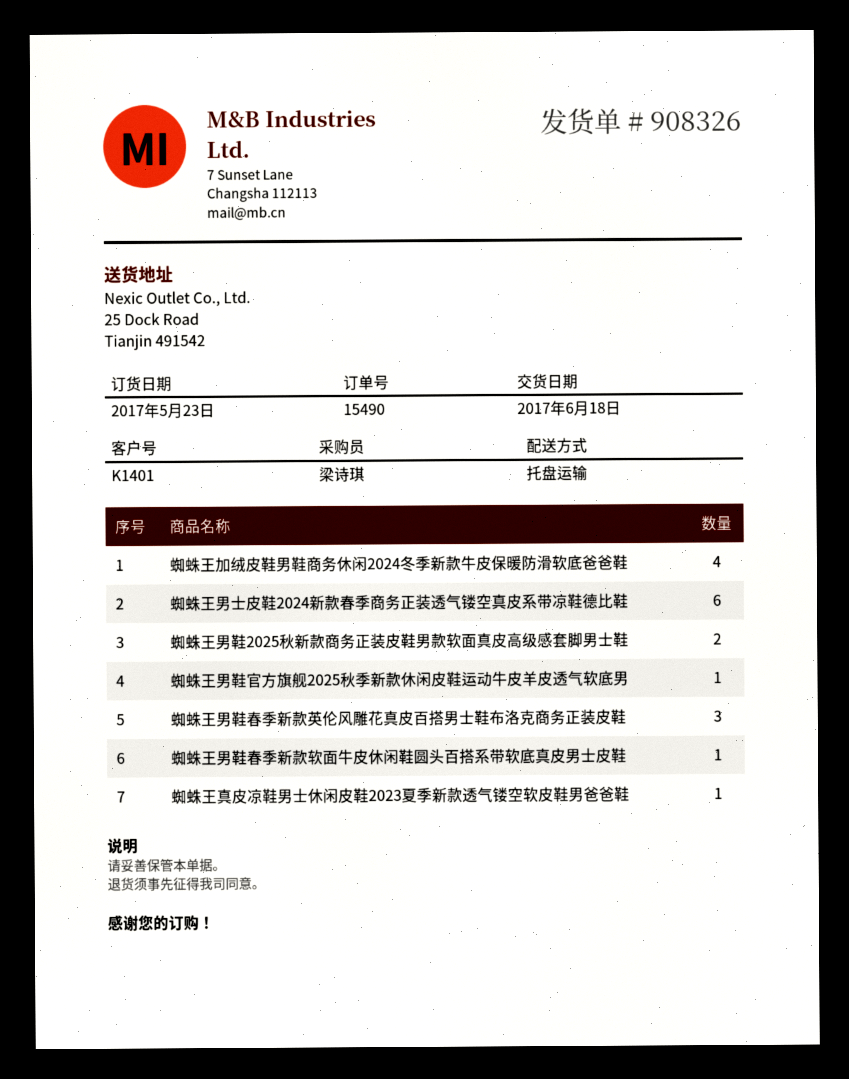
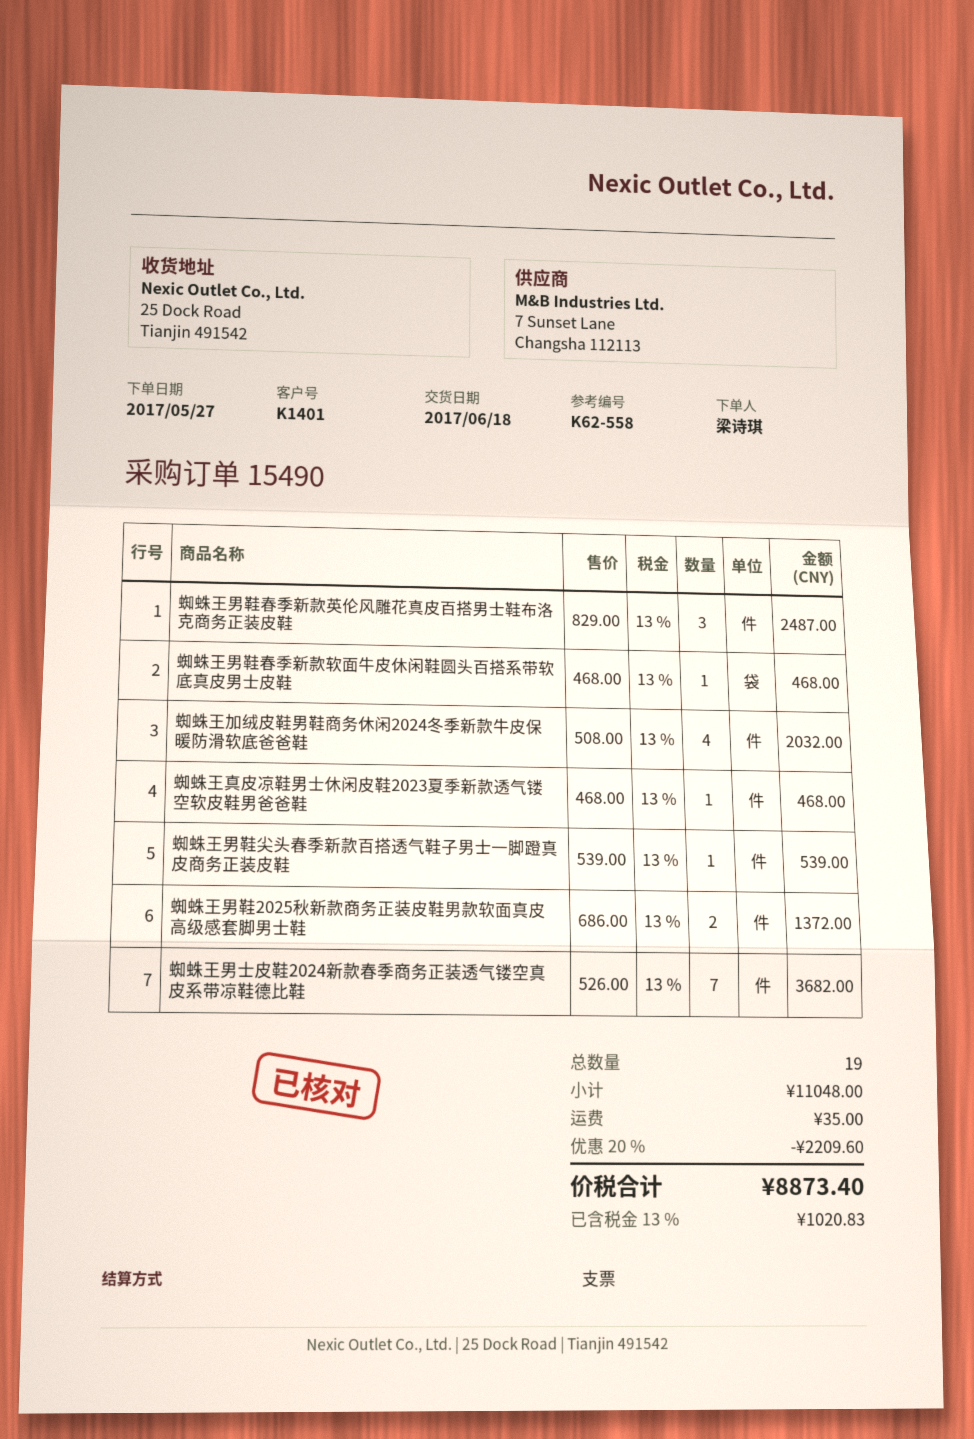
order date: 2017-05-23 -> 2017-05-27
蜘蛛王男士皮鞋2024新款春季商务正装透气镂空真皮系带凉鞋德比鞋: 6 -> 7
蜘蛛王男鞋官方旗舰2025秋季新款休闲皮鞋运动牛皮羊皮透气软底男: 1 -> none
蜘蛛王男鞋尖头春季新款百搭透气鞋子男士一脚蹬真皮商务正装皮鞋: none -> 1

